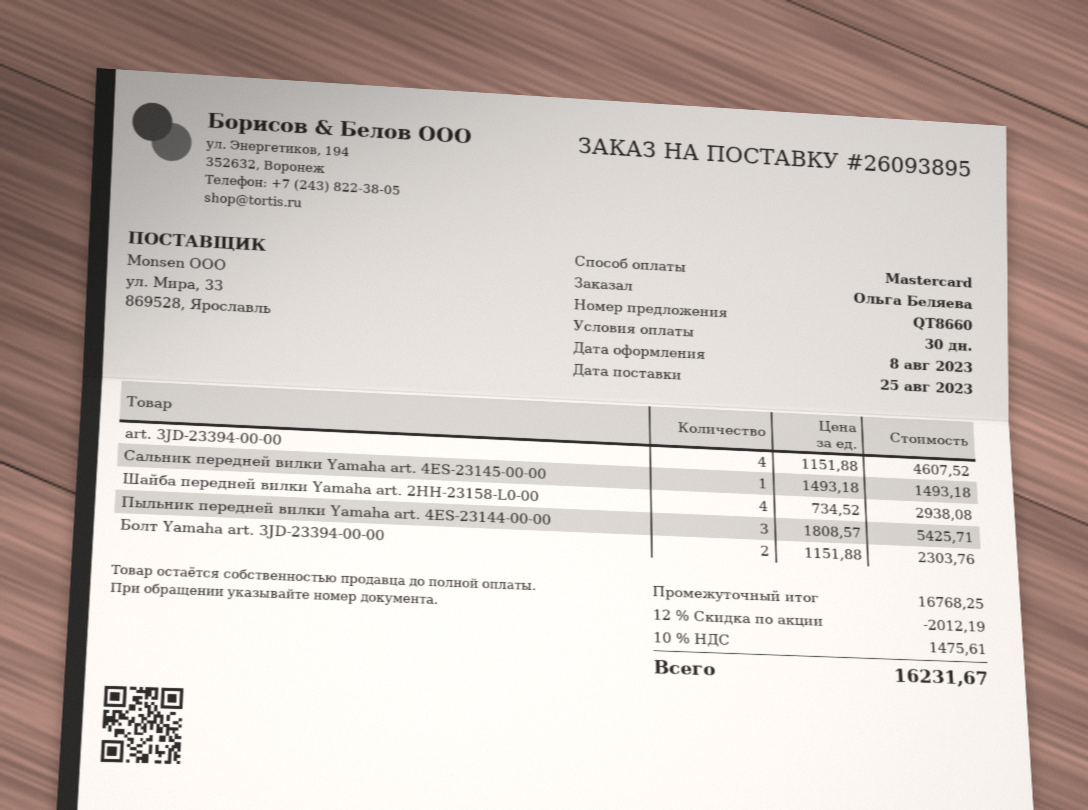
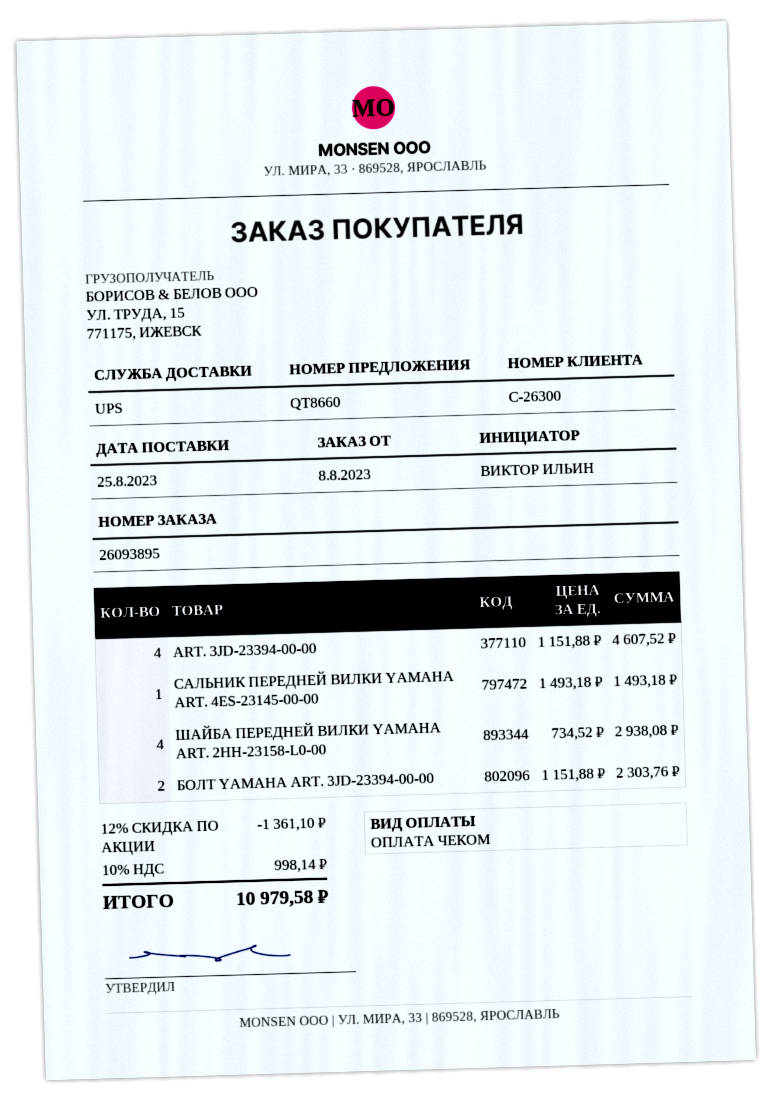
ordered by: Ольга Беляева -> ВИКТОР ИЛЬИН
payment method: Mastercard -> cheque
Пыльник передней вилки Yamaha art. 4ES-23144-00-00: 3 x 1808.57 = 5425.71 -> none
discount: 12% = 2012.19 -> 12% = 1361.10
tax: 10% = 1475.61 -> 10% = 998.14
total: 16231.67 -> 10979.58

